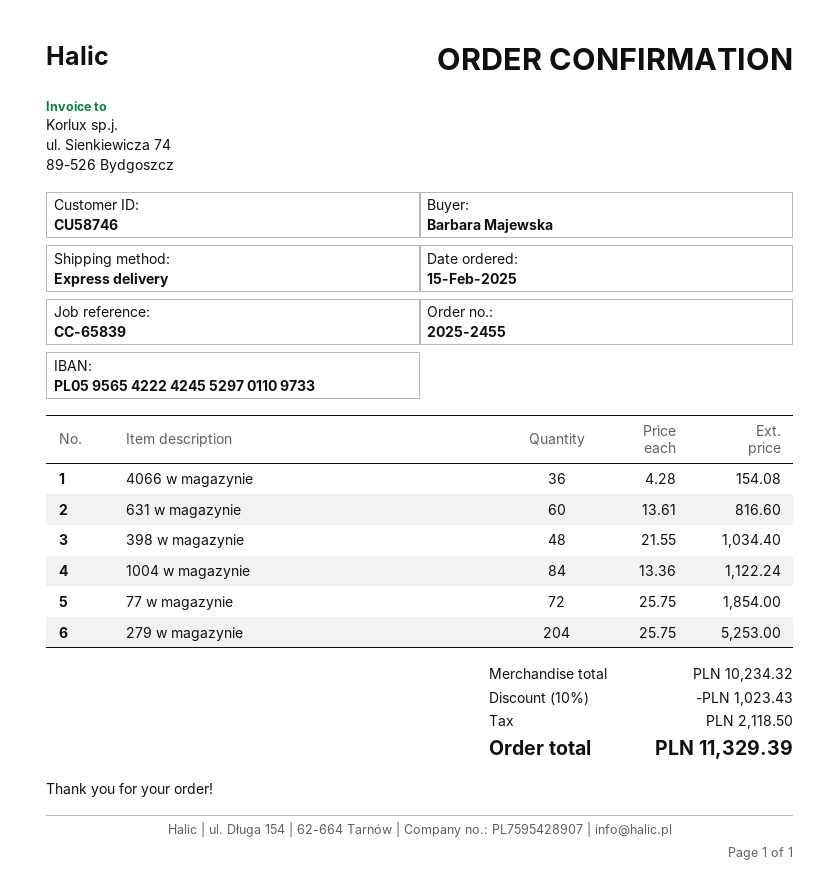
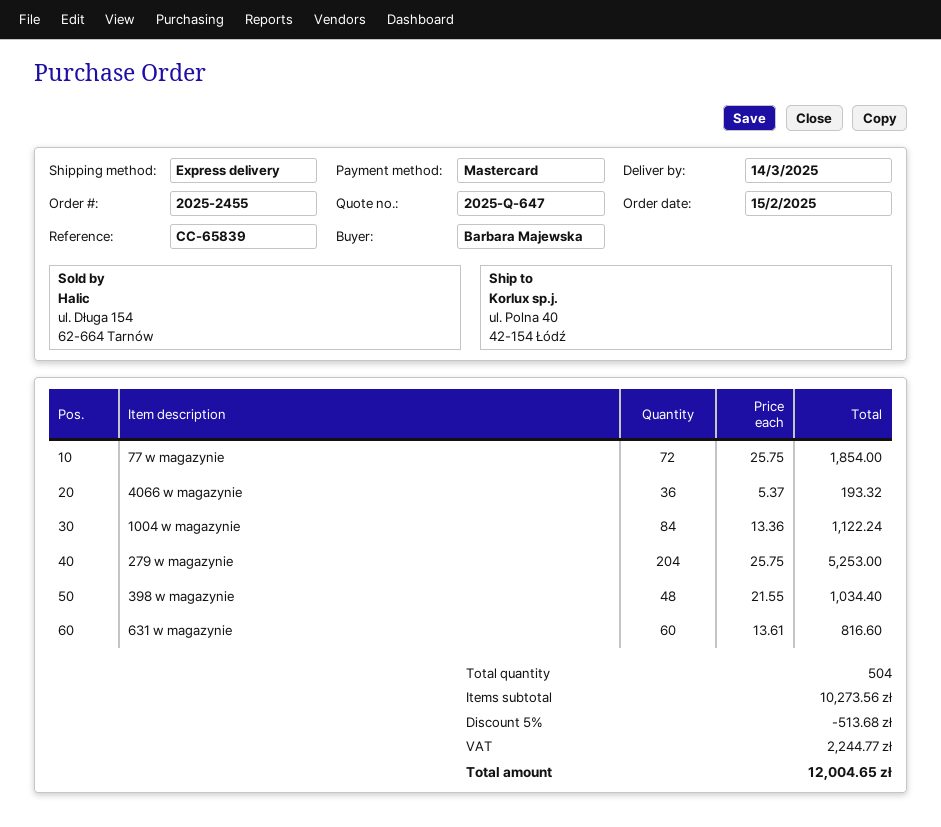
4066 w magazynie: 36 x 4.28 = 154.08 -> 36 x 5.37 = 193.32
subtotal: 10234.32 -> 10273.56
discount: 10% = 1023.43 -> 5% = 513.68
tax: 2118.50 -> 2244.77
total: 11329.39 -> 12004.65

